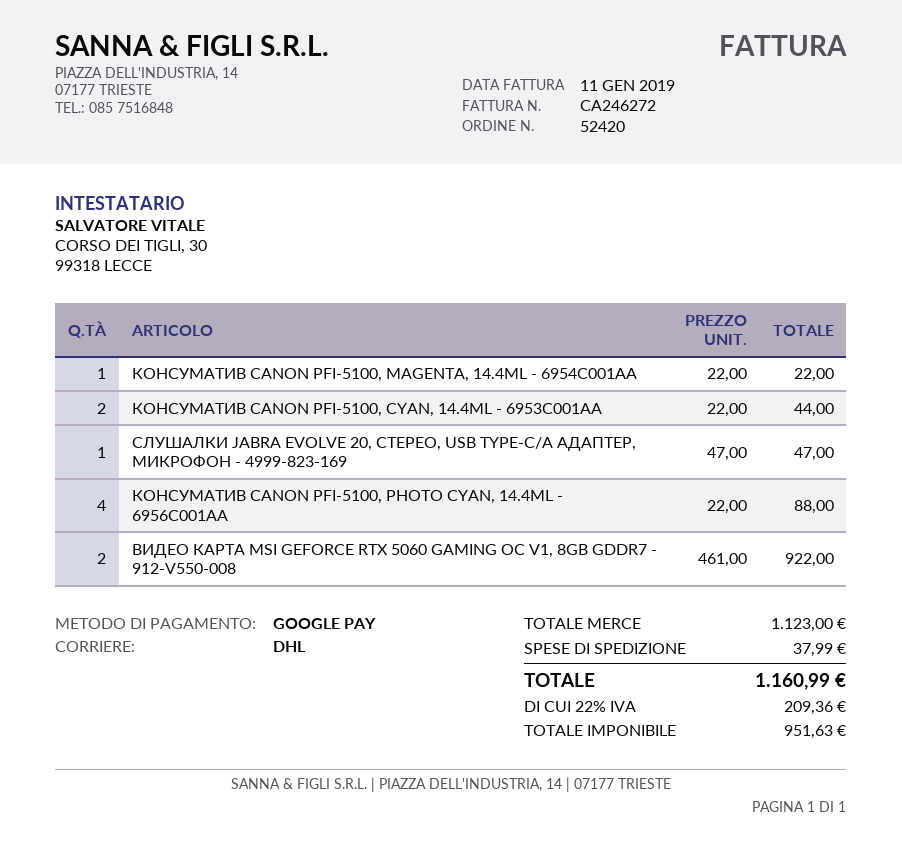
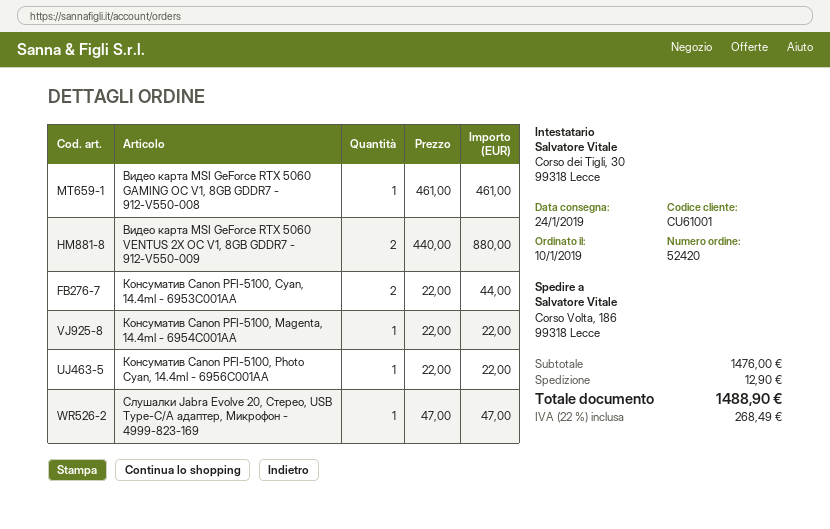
КОНСУМАТИВ CANON PFI-5100, PHOTO CYAN, 14.4ML - 6956C001AA: 4 x 22.00 = 88.00 -> 1 x 22.00 = 22.00
ВИДЕО КАРТА MSI GEFORCE RTX 5060 GAMING OC V1, 8GB GDDR7 - 912-V550-008: 2 x 461.00 = 922.00 -> 1 x 461.00 = 461.00
Видео карта MSI GeForce RTX 5060 VENTUS 2X OC V1, 8GB GDDR7 - 912-V550-009: none -> 2 x 440.00 = 880.00
subtotal: 1123.00 -> 1476.00
shipping: 37.99 -> 12.90
tax: 22% = 209.36 -> 22% = 268.49
total: 1160.99 -> 1488.90

